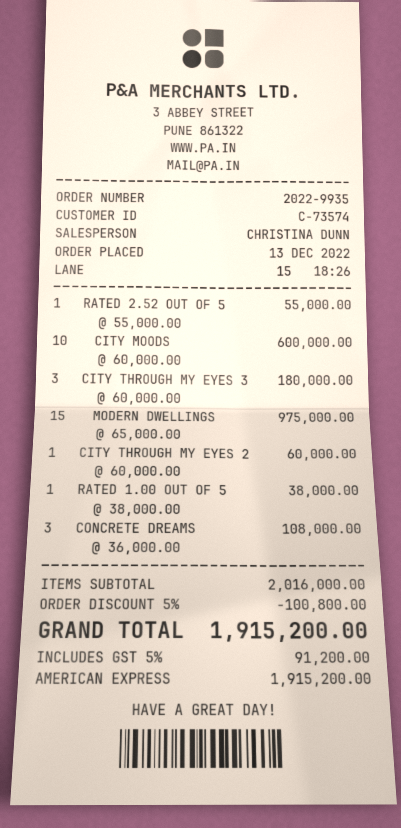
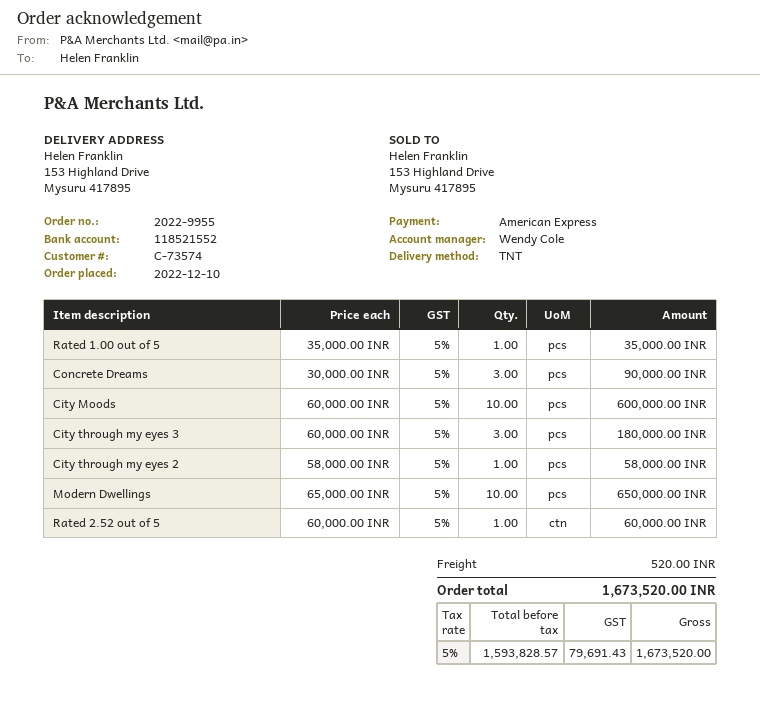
order number: 2022-9935 -> 2022-9955
order date: 2022-12-13 -> 2022-12-10
sales rep: CHRISTINA DUNN -> Wendy Cole
RATED 2.52 OUT OF 5: 1 x 55000.00 = 55000.00 -> 1 x 60000.00 = 60000.00
MODERN DWELLINGS: 15 x 65000.00 = 975000.00 -> 10 x 65000.00 = 650000.00
CITY THROUGH MY EYES 2: 1 x 60000.00 = 60000.00 -> 1 x 58000.00 = 58000.00
RATED 1.00 OUT OF 5: 1 x 38000.00 = 38000.00 -> 1 x 35000.00 = 35000.00
CONCRETE DREAMS: 3 x 36000.00 = 108000.00 -> 3 x 30000.00 = 90000.00
discount: 5% = 100800.00 -> none
shipping: none -> 520.00
tax: 5% = 91200.00 -> 5% = 79691.43
total: 1915200.00 -> 1673520.00

